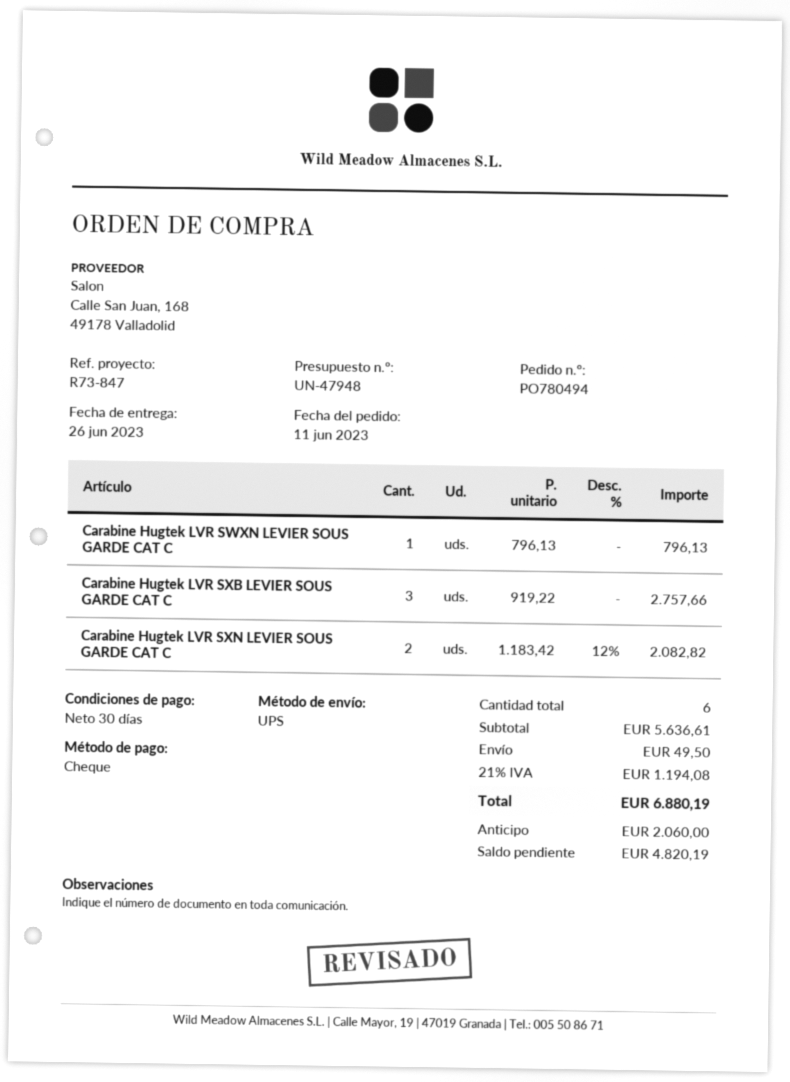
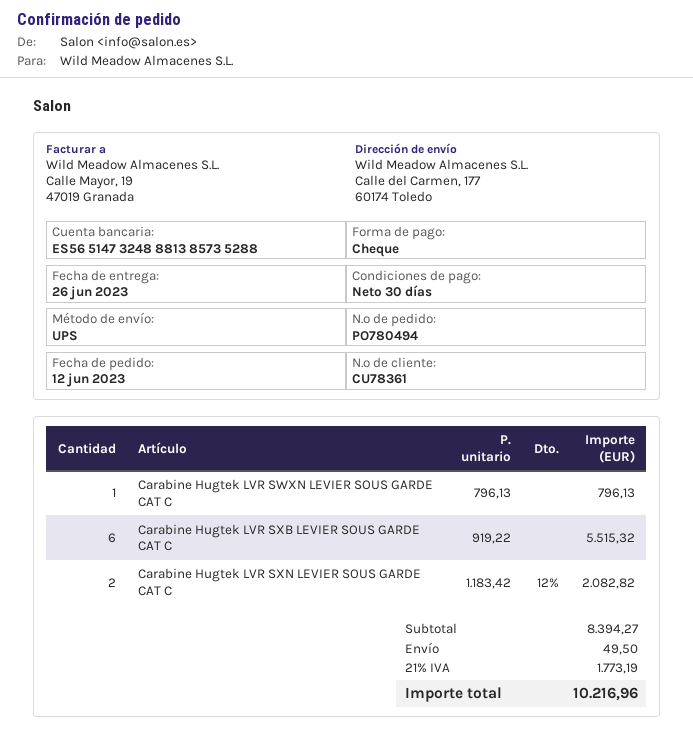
order date: 2023-06-11 -> 2023-06-12
Carabine Hugtek LVR SXB LEVIER SOUS GARDE CAT C: 3 x 919.22 = 2757.66 -> 6 x 919.22 = 5515.32
subtotal: 5636.61 -> 8394.27
tax: 21% = 1194.08 -> 21% = 1773.19
total: 6880.19 -> 10216.96

